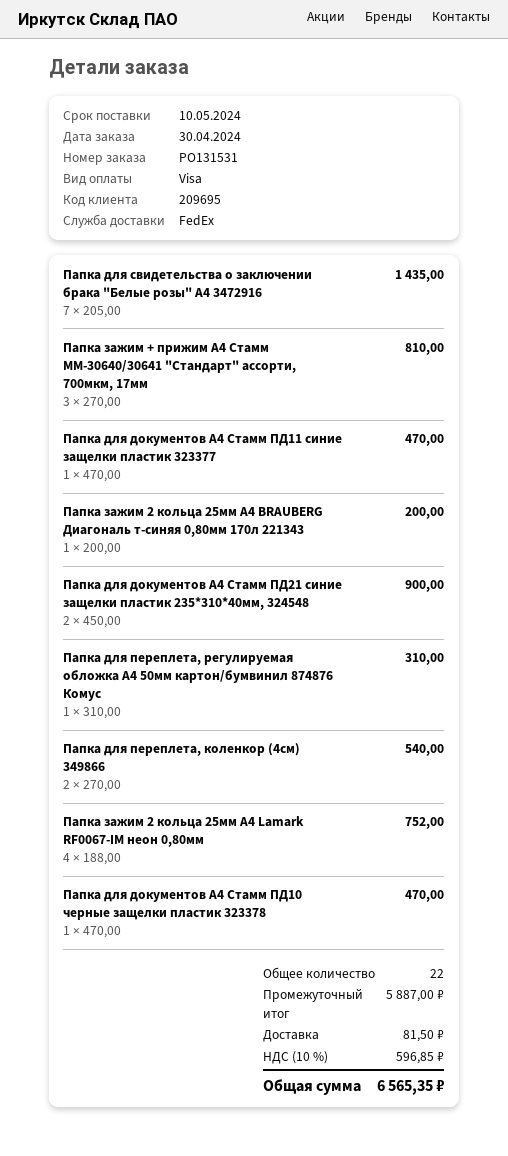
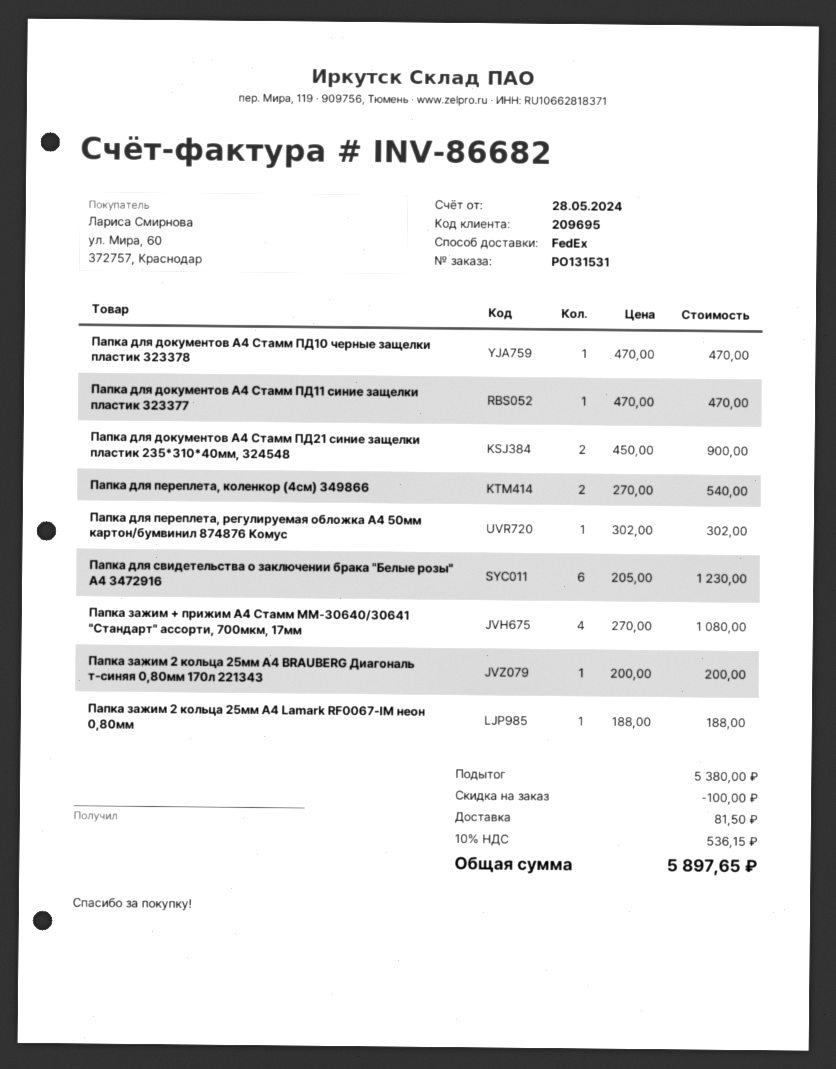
Папка для свидетельства о заключении брака "Белые розы" А4 3472916: 7 x 205.00 = 1435.00 -> 6 x 205.00 = 1230.00
Папка зажим + прижим А4 Стамм ММ-30640/30641 "Стандарт" ассорти, 700мкм, 17мм: 3 x 270.00 = 810.00 -> 4 x 270.00 = 1080.00
Папка для переплета, регулируемая обложка А4 50мм картон/бумвинил 874876 Комус: 1 x 310.00 = 310.00 -> 1 x 302.00 = 302.00
Папка зажим 2 кольца 25мм А4 Lamark RF0067-IM неон 0,80мм: 4 x 188.00 = 752.00 -> 1 x 188.00 = 188.00
subtotal: 5887.00 -> 5380.00
discount: none -> 100.00
tax: 10% = 596.85 -> 10% = 536.15
total: 6565.35 -> 5897.65

